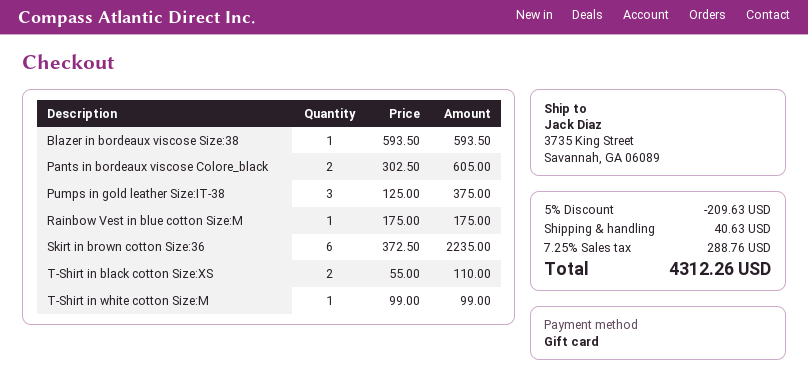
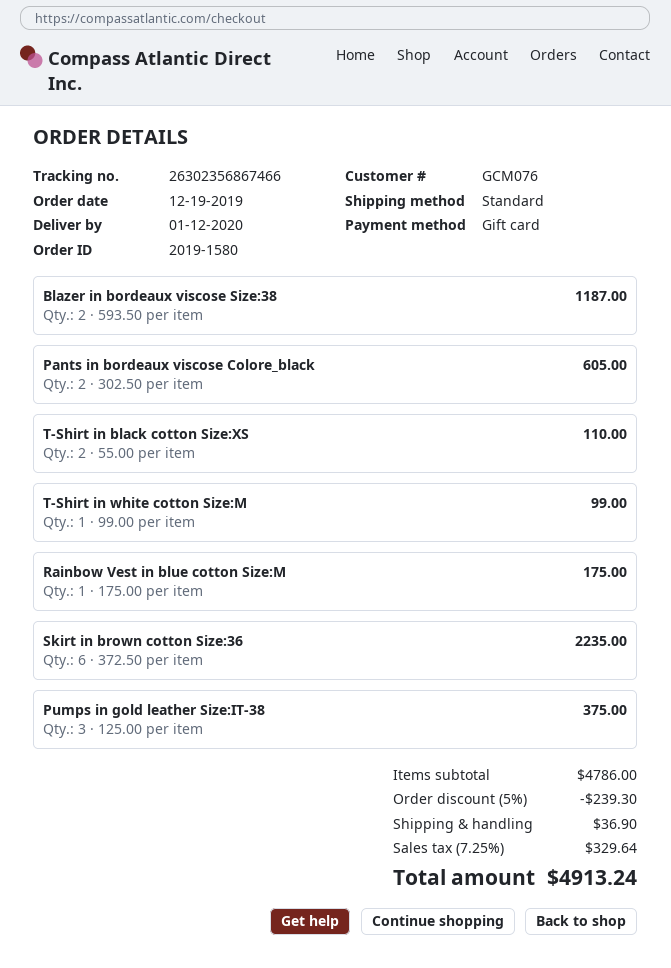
Blazer in bordeaux viscose Size:38: 1 x 593.50 = 593.50 -> 2 x 593.50 = 1187.00
discount: 5% = 209.63 -> 5% = 239.30
shipping: 40.63 -> 36.90
tax: 7.25% = 288.76 -> 7.25% = 329.64
total: 4312.26 -> 4913.24

